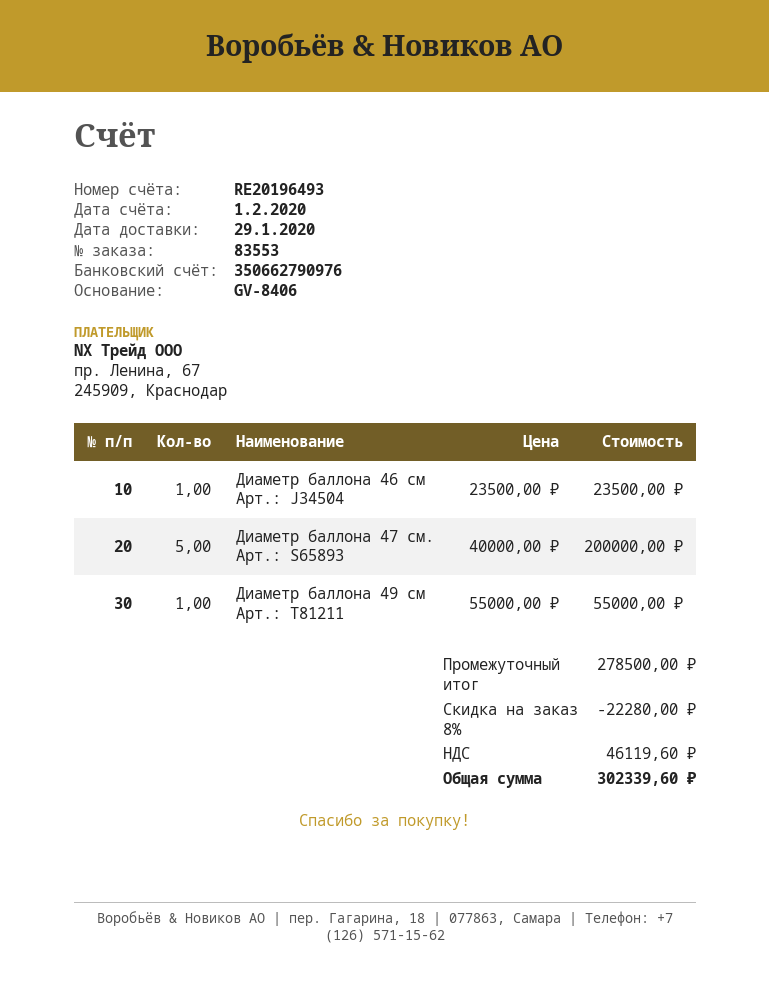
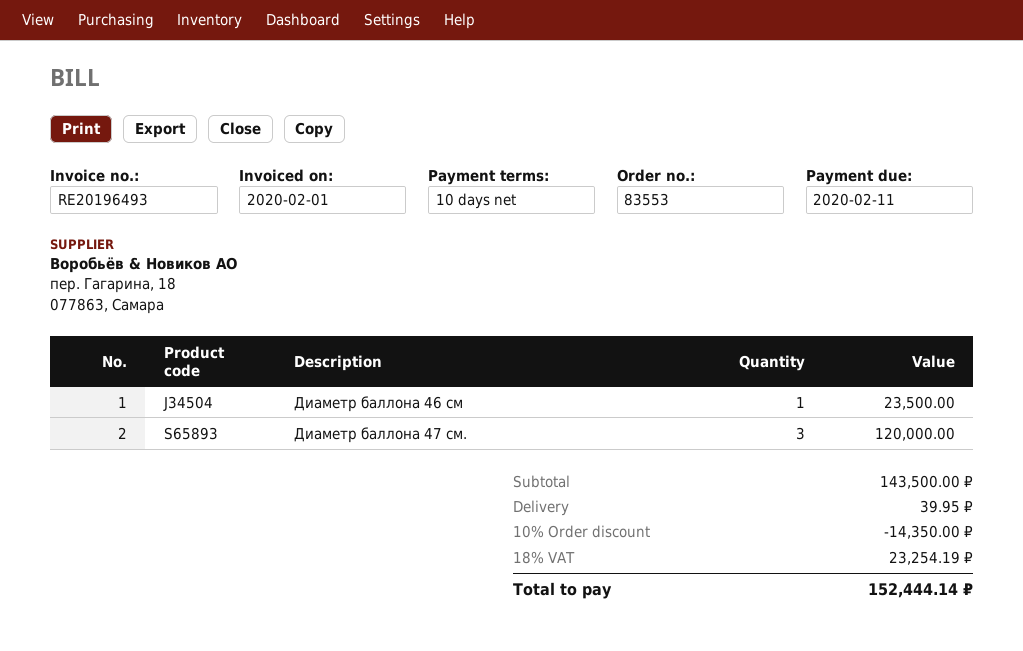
Диаметр баллона 47 см.: 5 for 200000.00 -> 3 for 120000.00
Диаметр баллона 49 см: 1 for 55000.00 -> none
subtotal: 278500.00 -> 143500.00
discount: 8% = 22280.00 -> 10% = 14350.00
shipping: none -> 39.95
tax: 46119.60 -> 23254.19
total: 302339.60 -> 152444.14

